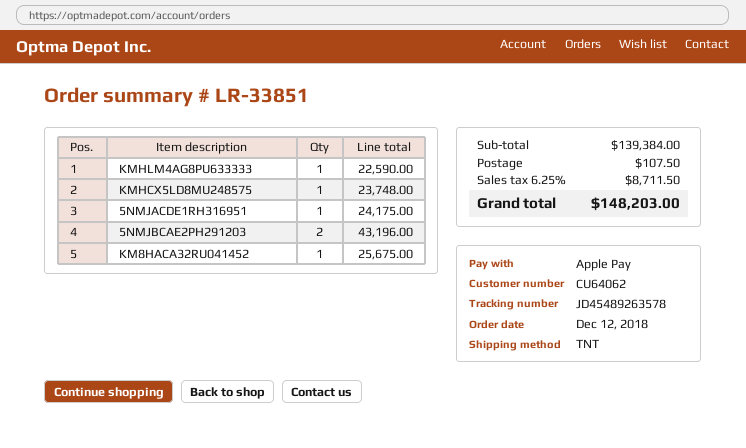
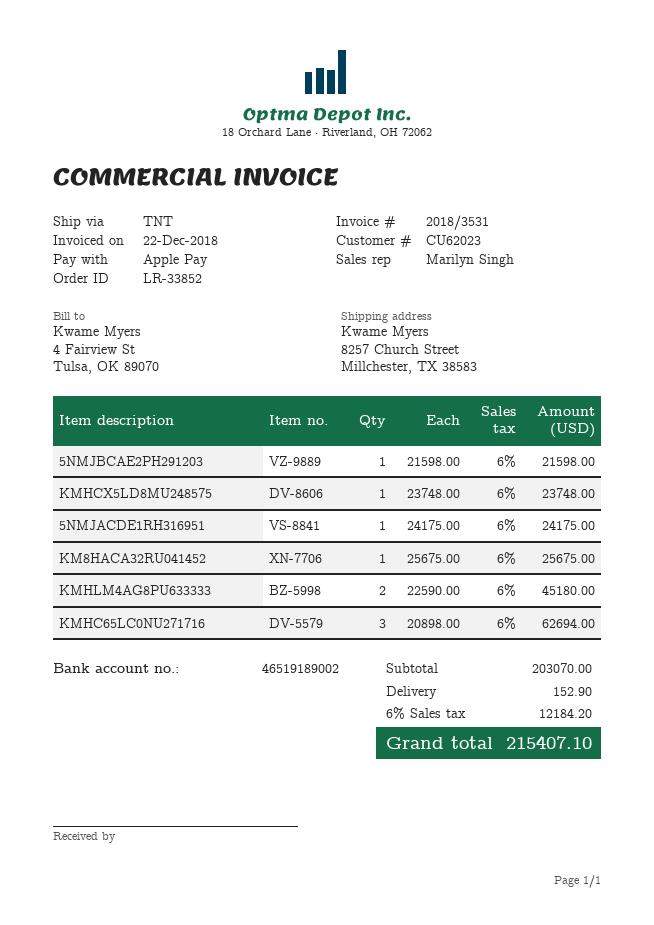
order number: LR-33851 -> LR-33852
customer number: CU64062 -> CU62023
KMHLM4AG8PU633333: 1 for 22590.00 -> 2 for 45180.00
5NMJBCAE2PH291203: 2 for 43196.00 -> 1 for 21598.00
KMHC65LC0NU271716: none -> 3 for 62694.00
subtotal: 139384.00 -> 203070.00
shipping: 107.50 -> 152.90
tax: 6.25% = 8711.50 -> 6% = 12184.20
total: 148203.00 -> 215407.10

